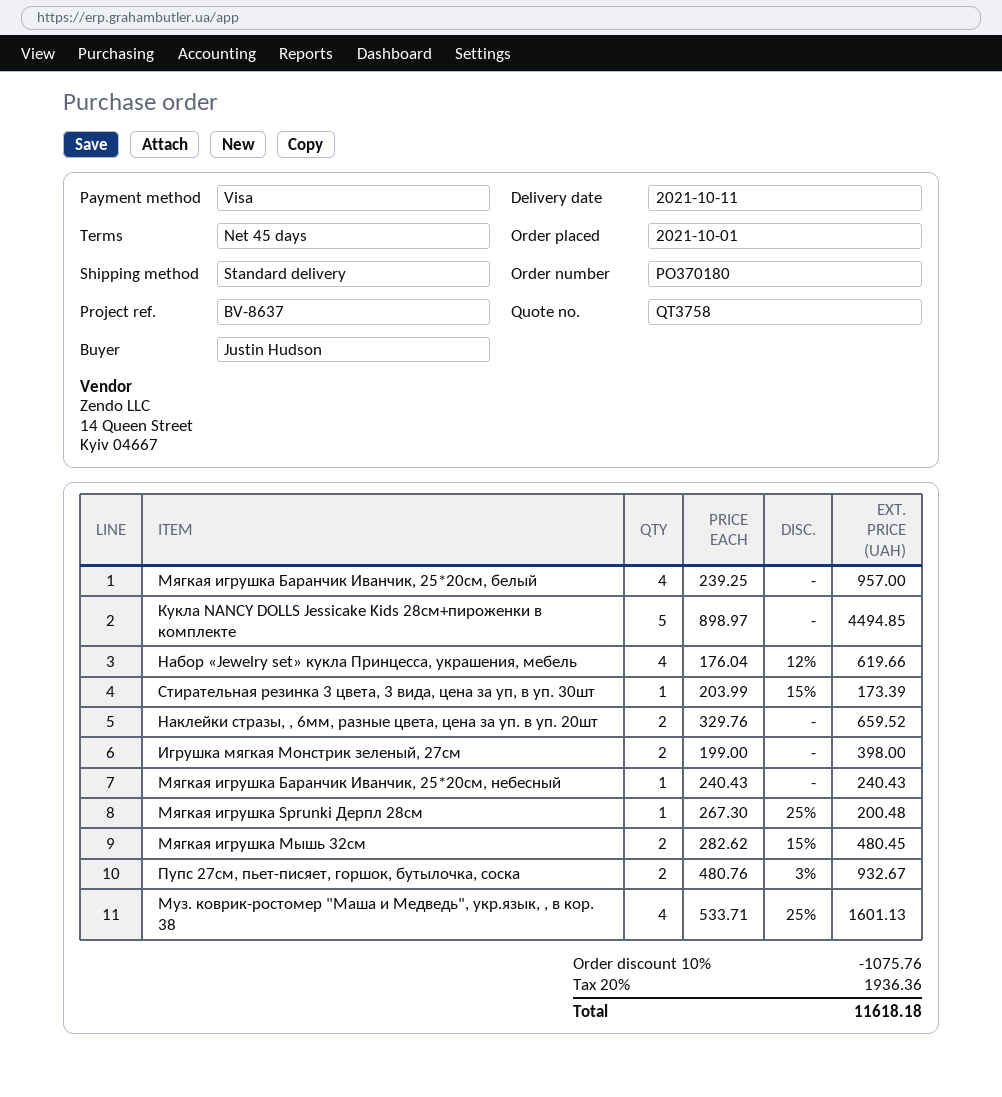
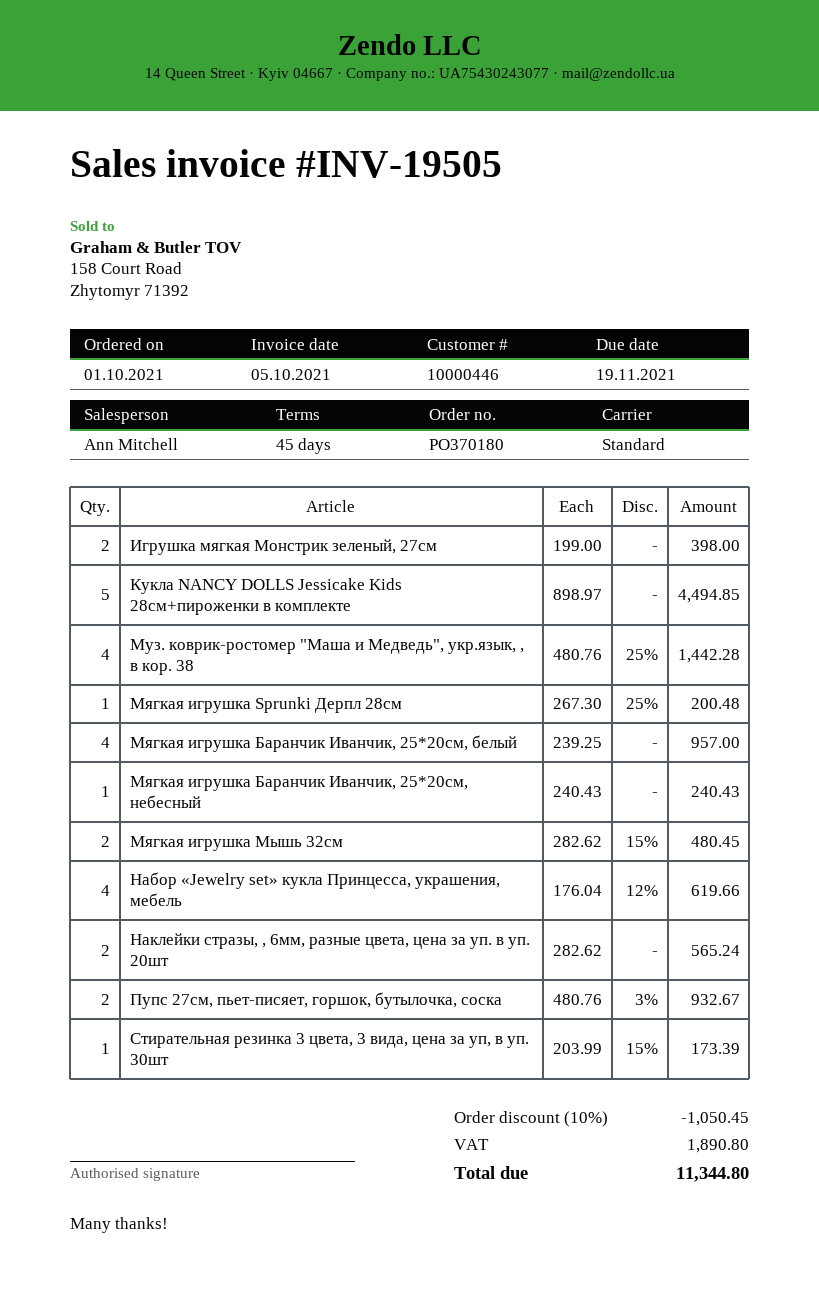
Наклейки стразы, , 6мм, разные цвета, цена за уп. в уп. 20шт: 2 x 329.76 = 659.52 -> 2 x 282.62 = 565.24
Муз. коврик-ростомер "Маша и Медведь", укр.язык, , в кор. 38: 4 x 533.71 - 25% = 1601.13 -> 4 x 480.76 - 25% = 1442.28
discount: 10% = 1075.76 -> 10% = 1050.45
tax: 1936.36 -> 1890.80
total: 11618.18 -> 11344.80

